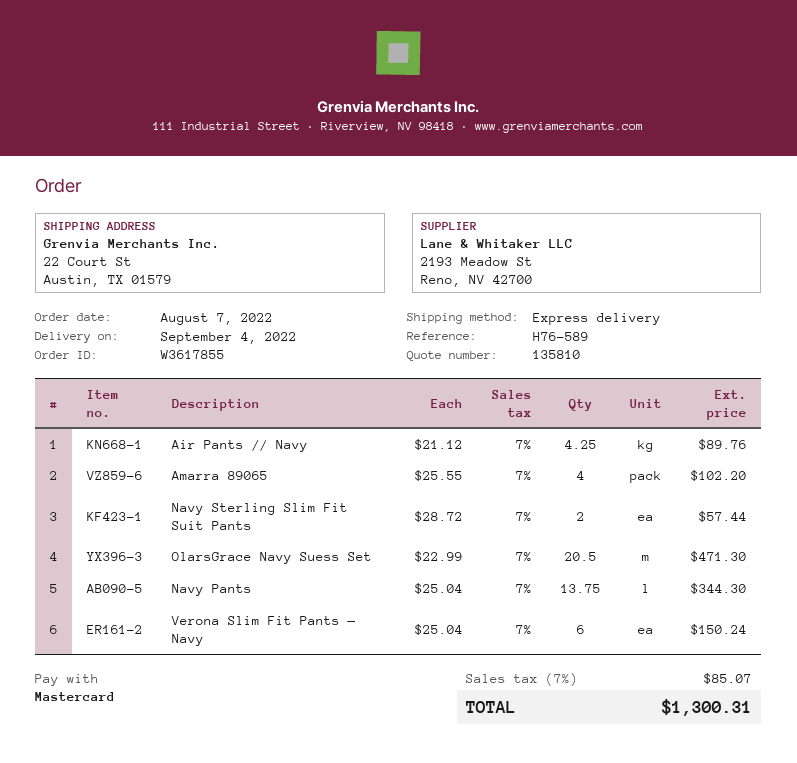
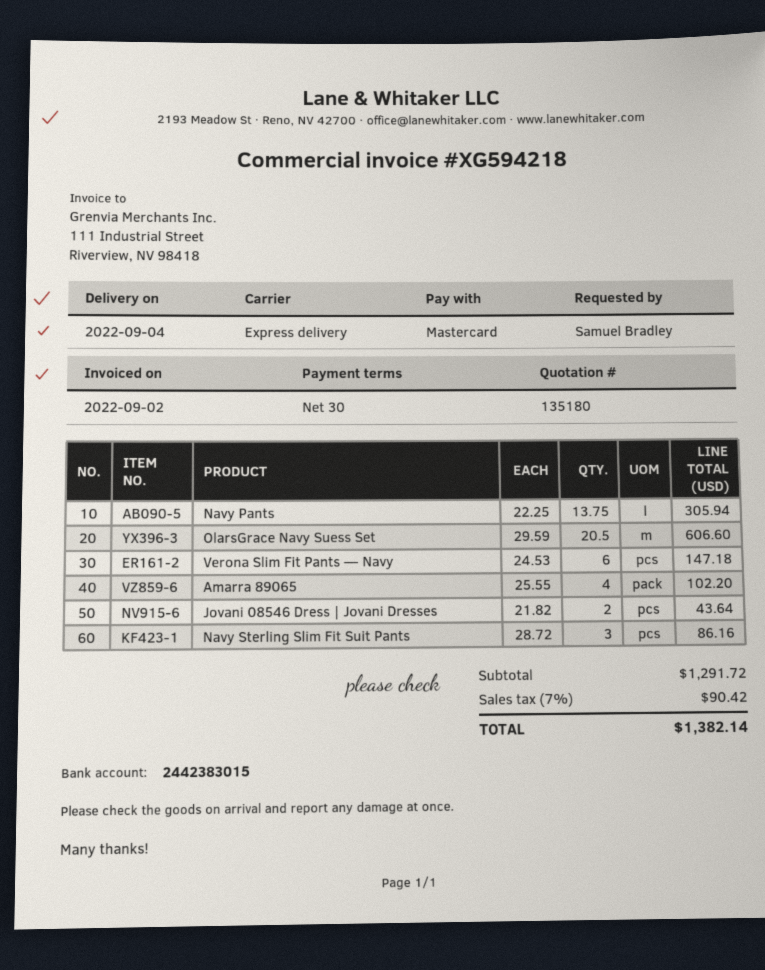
quote number: 135810 -> 135180
Air Pants // Navy: 4.25 x 21.12 = 89.76 -> none
Navy Sterling Slim Fit Suit Pants: 2 x 28.72 = 57.44 -> 3 x 28.72 = 86.16
OlarsGrace Navy Suess Set: 20.5 x 22.99 = 471.30 -> 20.5 x 29.59 = 606.60
Navy Pants: 13.75 x 25.04 = 344.30 -> 13.75 x 22.25 = 305.94
Verona Slim Fit Pants — Navy: 6 x 25.04 = 150.24 -> 6 x 24.53 = 147.18
Jovani 08546 Dress | Jovani Dresses: none -> 2 x 21.82 = 43.64
tax: 7% = 85.07 -> 7% = 90.42
total: 1300.31 -> 1382.14

